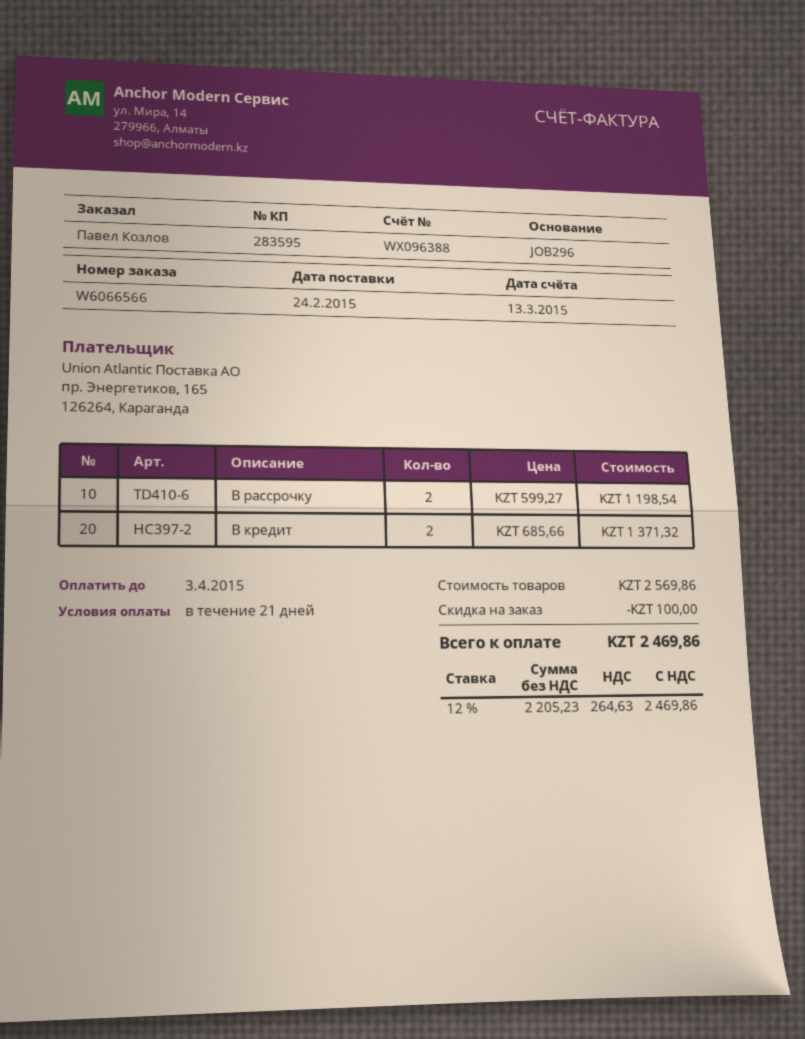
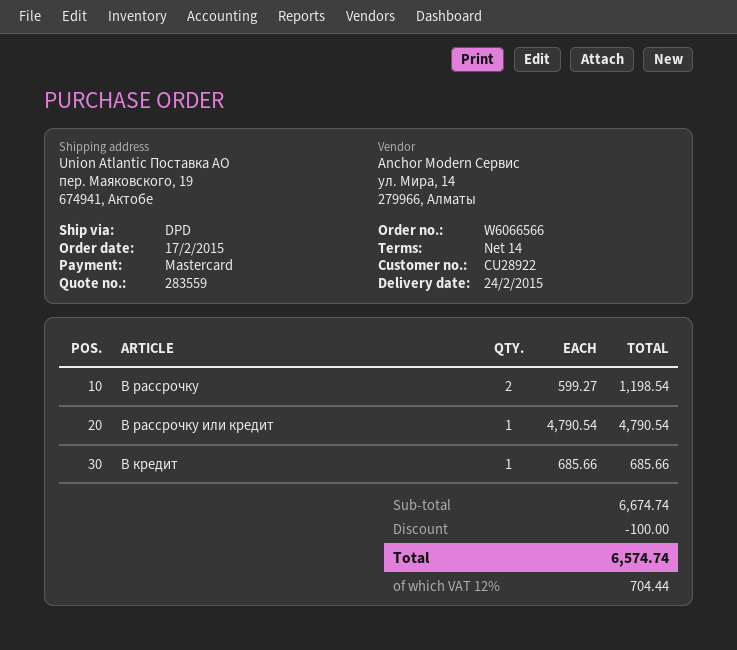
quote number: 283595 -> 283559
payment terms: 21 days -> 14 days
В кредит: 2 x 685.66 = 1371.32 -> 1 x 685.66 = 685.66
В рассрочку или кредит: none -> 1 x 4790.54 = 4790.54
subtotal: 2569.86 -> 6674.74
tax: 12% = 264.63 -> 12% = 704.44
total: 2469.86 -> 6574.74

